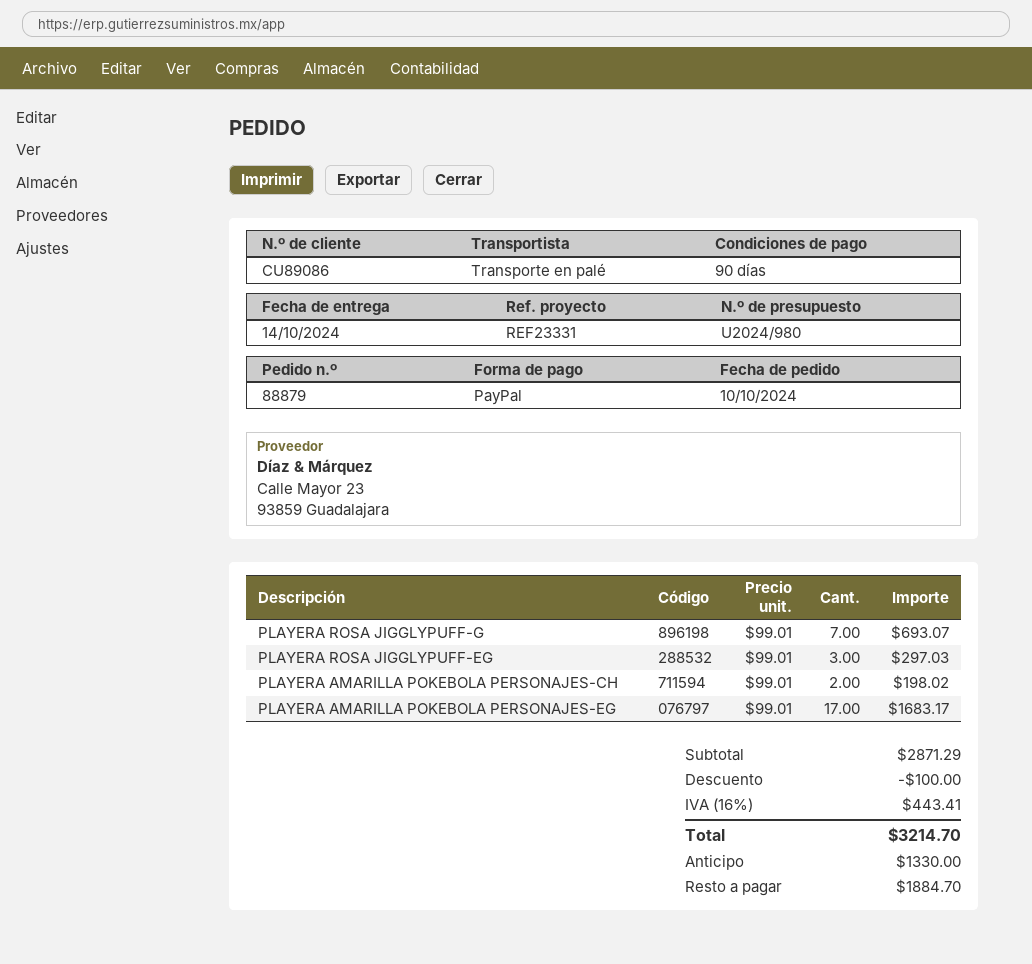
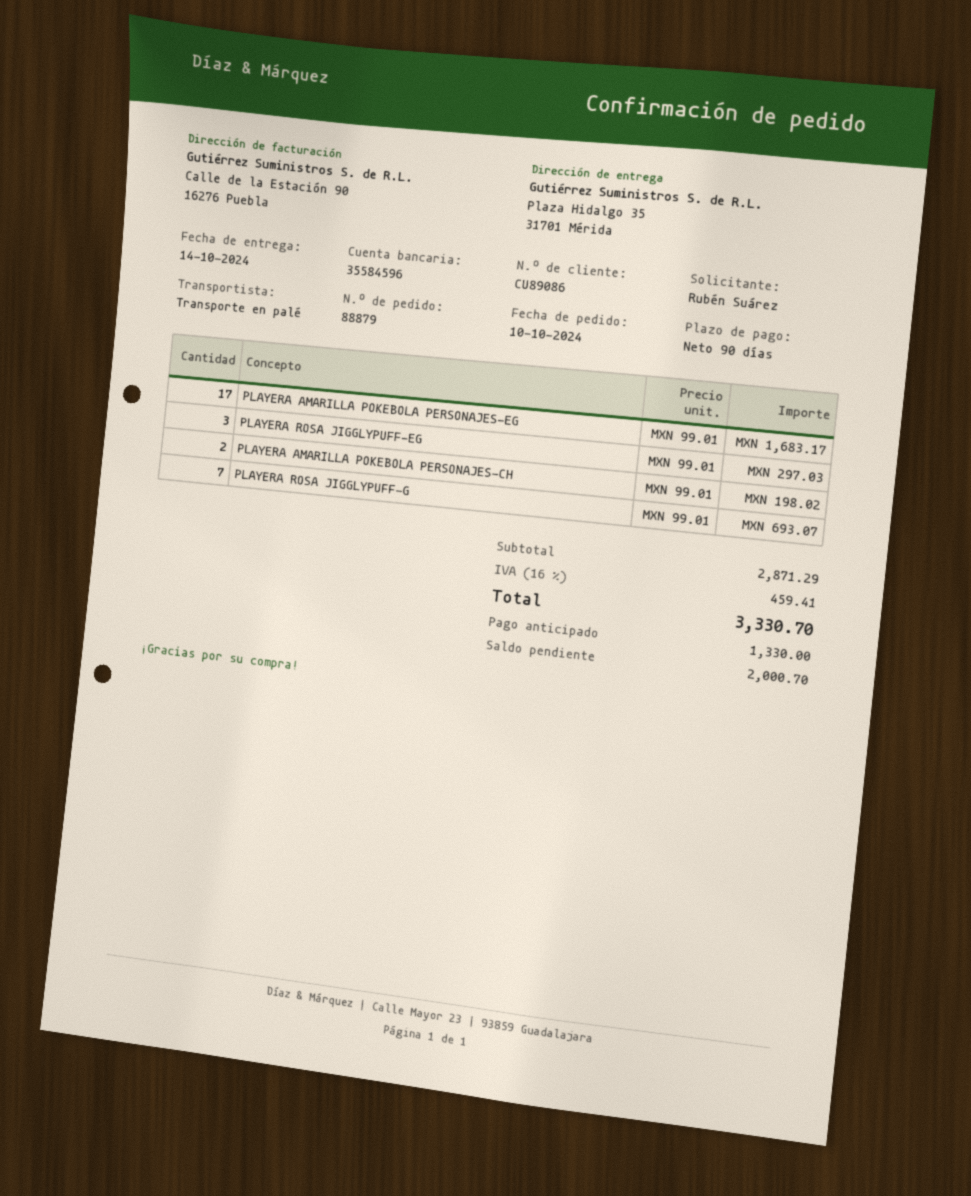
discount: 100.00 -> none
tax: 16% = 443.41 -> 16% = 459.41
total: 3214.70 -> 3330.70
balance: 1884.70 -> 2000.70

